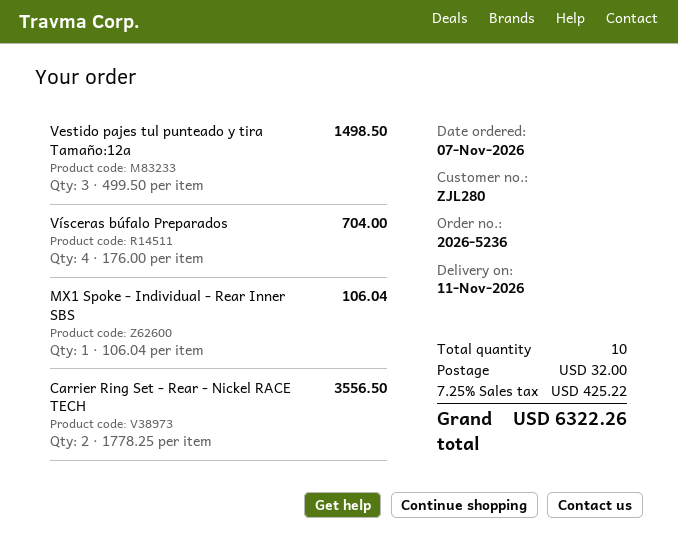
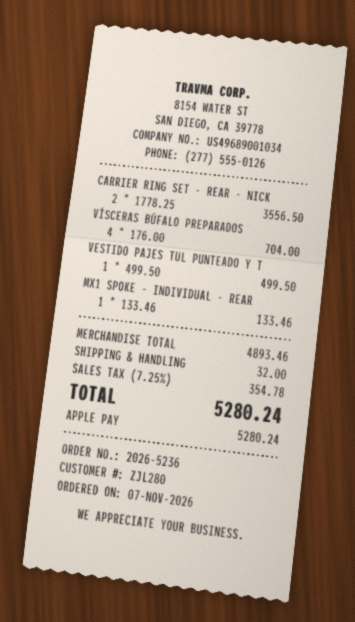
Vestido pajes tul punteado y tira Tamaño:12a: 3 x 499.50 = 1498.50 -> 1 x 499.50 = 499.50
MX1 Spoke - Individual - Rear Inner SBS: 1 x 106.04 = 106.04 -> 1 x 133.46 = 133.46
tax: 7.25% = 425.22 -> 7.25% = 354.78
total: 6322.26 -> 5280.24

